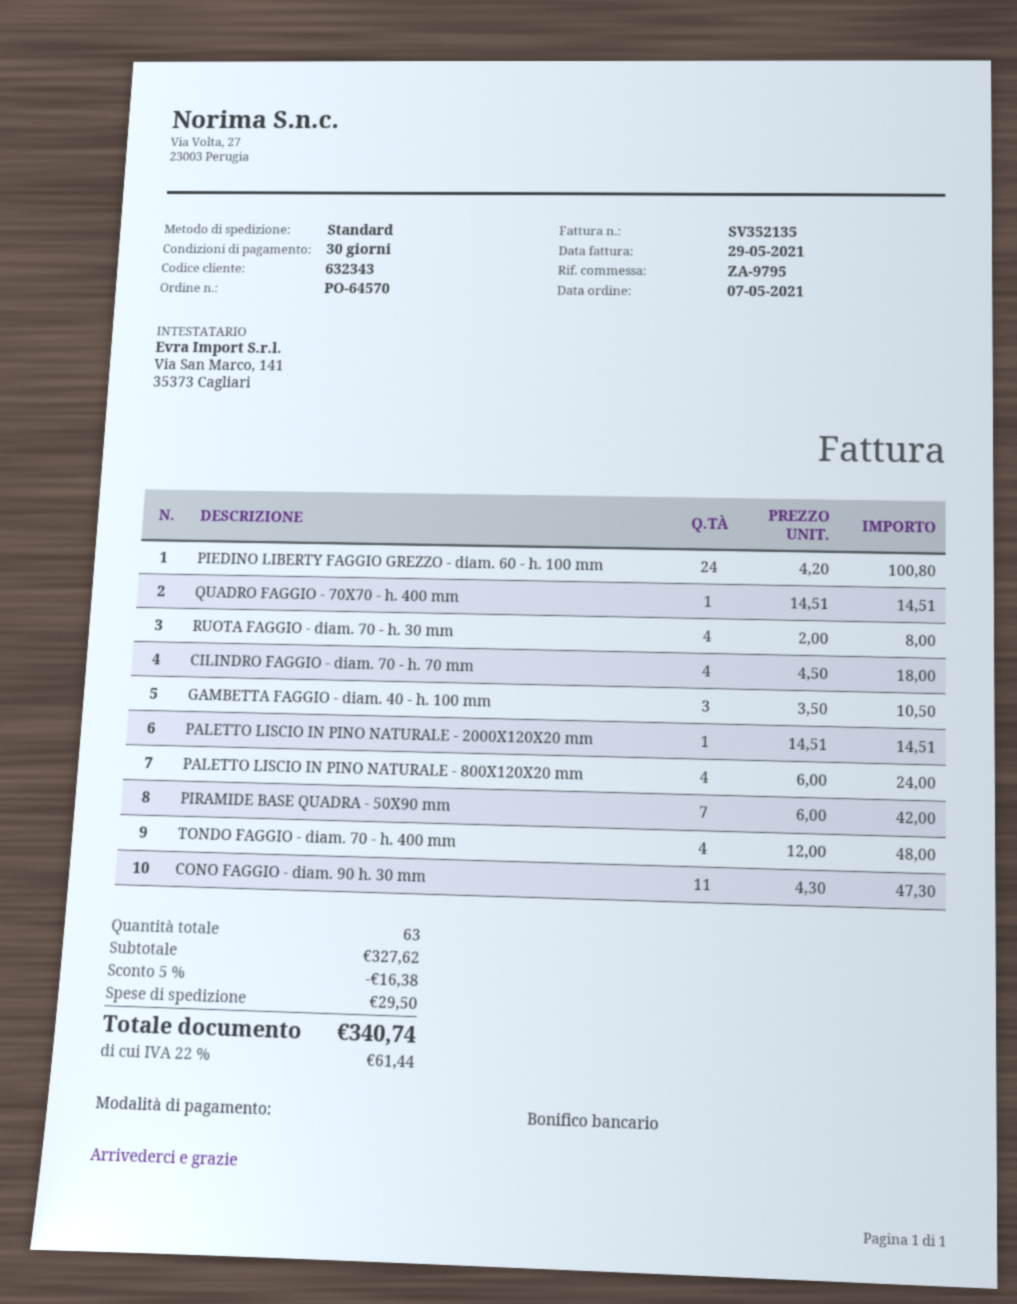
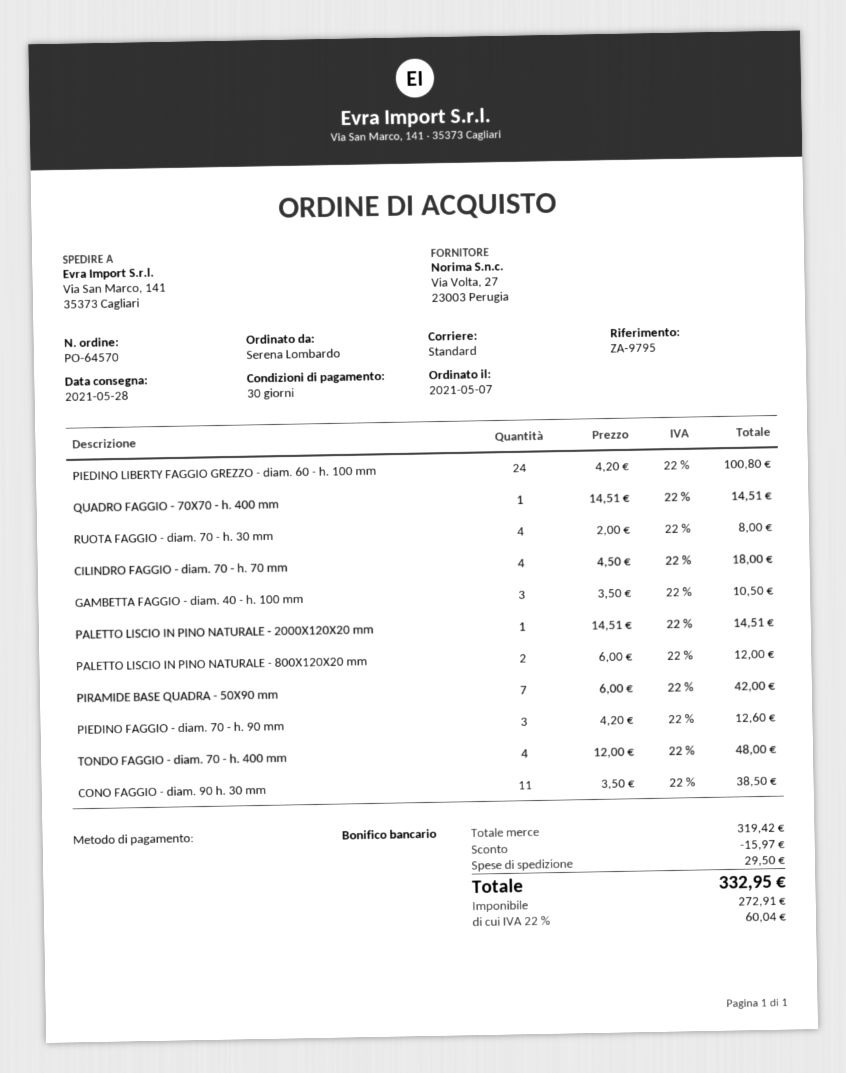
PALETTO LISCIO IN PINO NATURALE - 800X120X20 mm: 4 x 6.00 = 24.00 -> 2 x 6.00 = 12.00
CONO FAGGIO - diam. 90 h. 30 mm: 11 x 4.30 = 47.30 -> 11 x 3.50 = 38.50
PIEDINO FAGGIO - diam. 70 - h. 90 mm: none -> 3 x 4.20 = 12.60
subtotal: 327.62 -> 319.42
discount: 16.38 -> 15.97
tax: 22% = 61.44 -> 22% = 60.04
total: 340.74 -> 332.95

